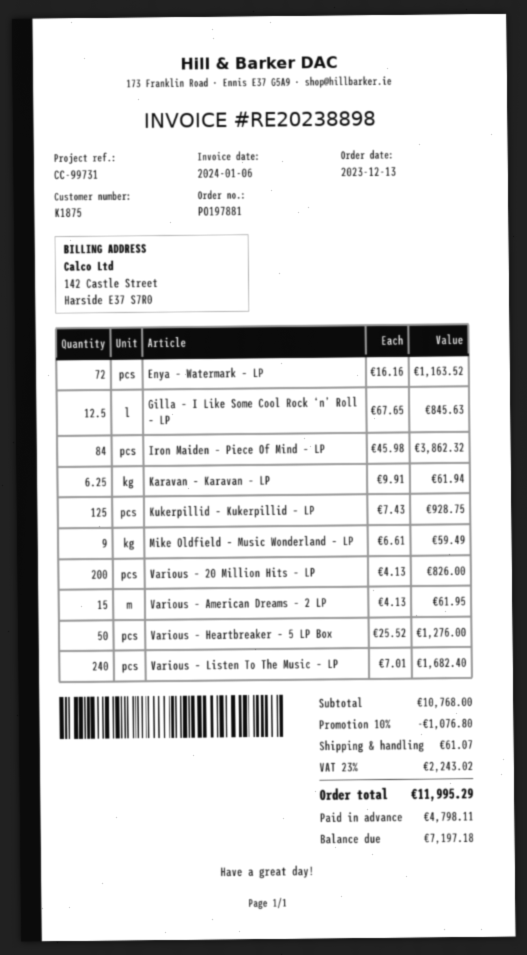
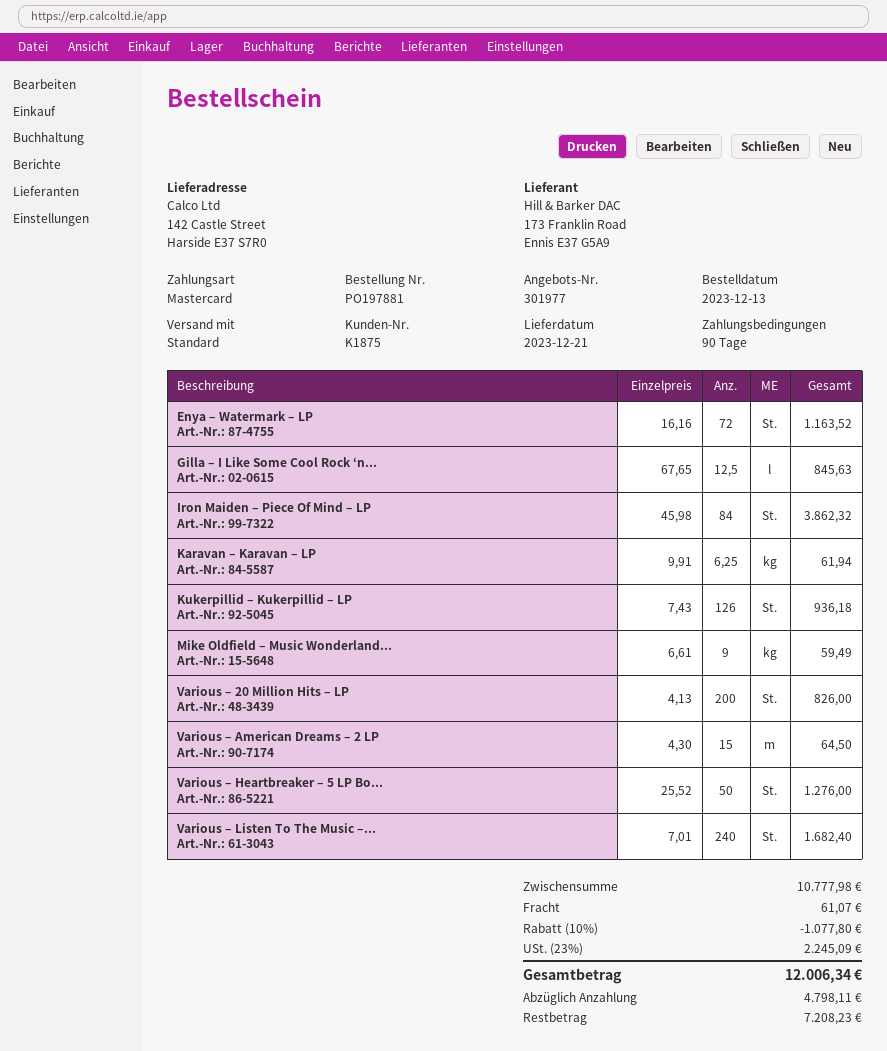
Kukerpillid – Kukerpillid – LP: 125 x 7.43 = 928.75 -> 126 x 7.43 = 936.18
Various – American Dreams – 2 LP: 15 x 4.13 = 61.95 -> 15 x 4.30 = 64.50
subtotal: 10768.00 -> 10777.98
discount: 10% = 1076.80 -> 10% = 1077.80
tax: 23% = 2243.02 -> 23% = 2245.09
total: 11995.29 -> 12006.34
balance: 7197.18 -> 7208.23

